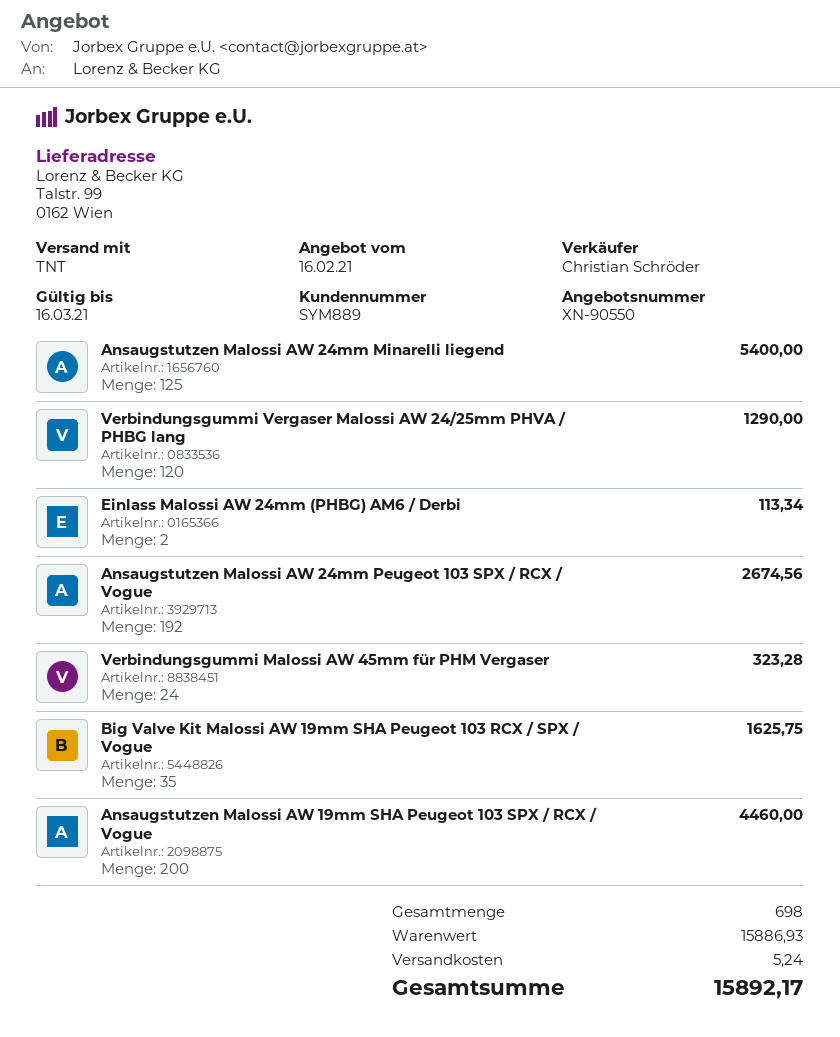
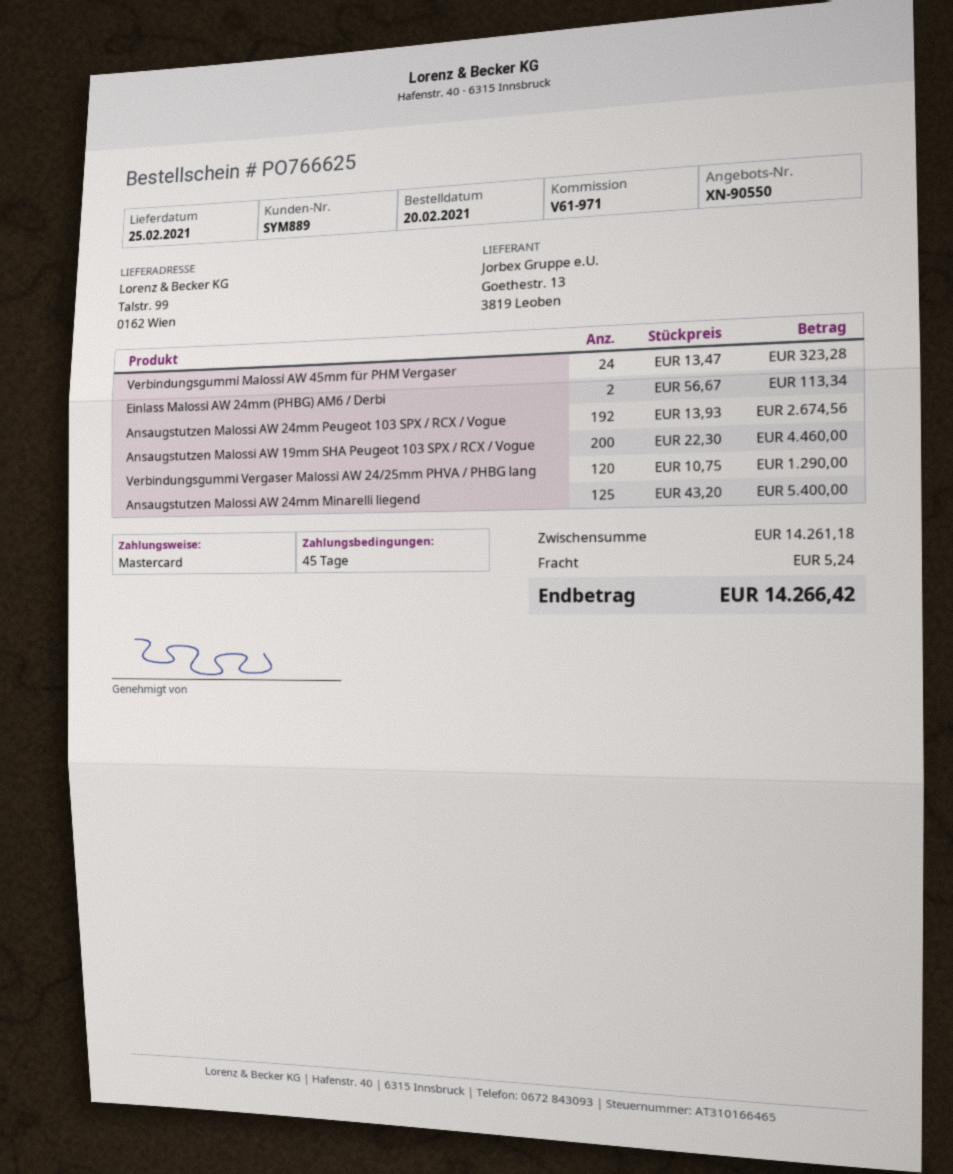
Big Valve Kit Malossi AW 19mm SHA Peugeot 103 RCX / SPX / Vogue: 35 for 1625.75 -> none
subtotal: 15886.93 -> 14261.18
total: 15892.17 -> 14266.42

